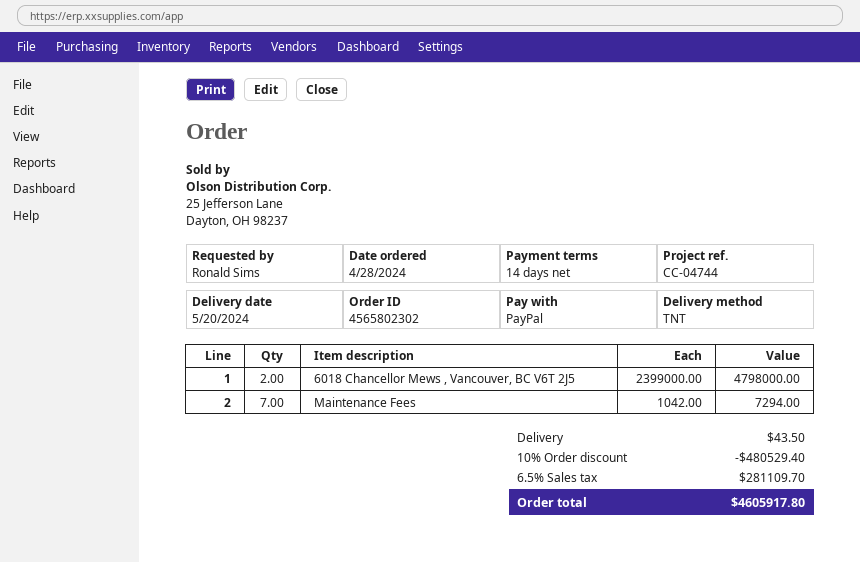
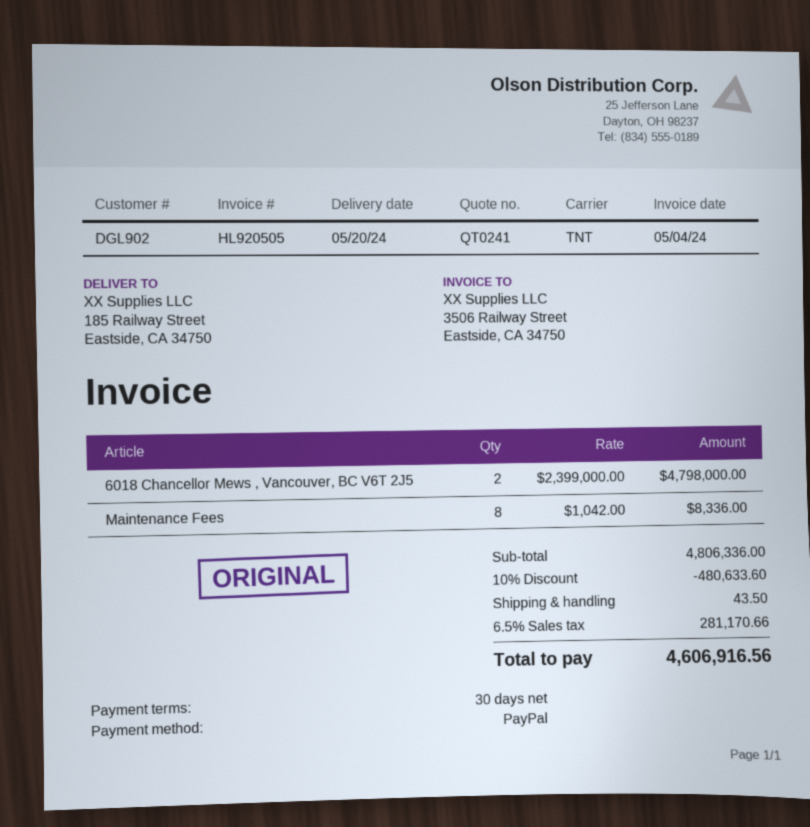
payment terms: 14 days -> 30 days
Maintenance Fees: 7 x 1042.00 = 7294.00 -> 8 x 1042.00 = 8336.00
discount: 10% = 480529.40 -> 10% = 480633.60
tax: 6.5% = 281109.70 -> 6.5% = 281170.66
total: 4605917.80 -> 4606916.56

